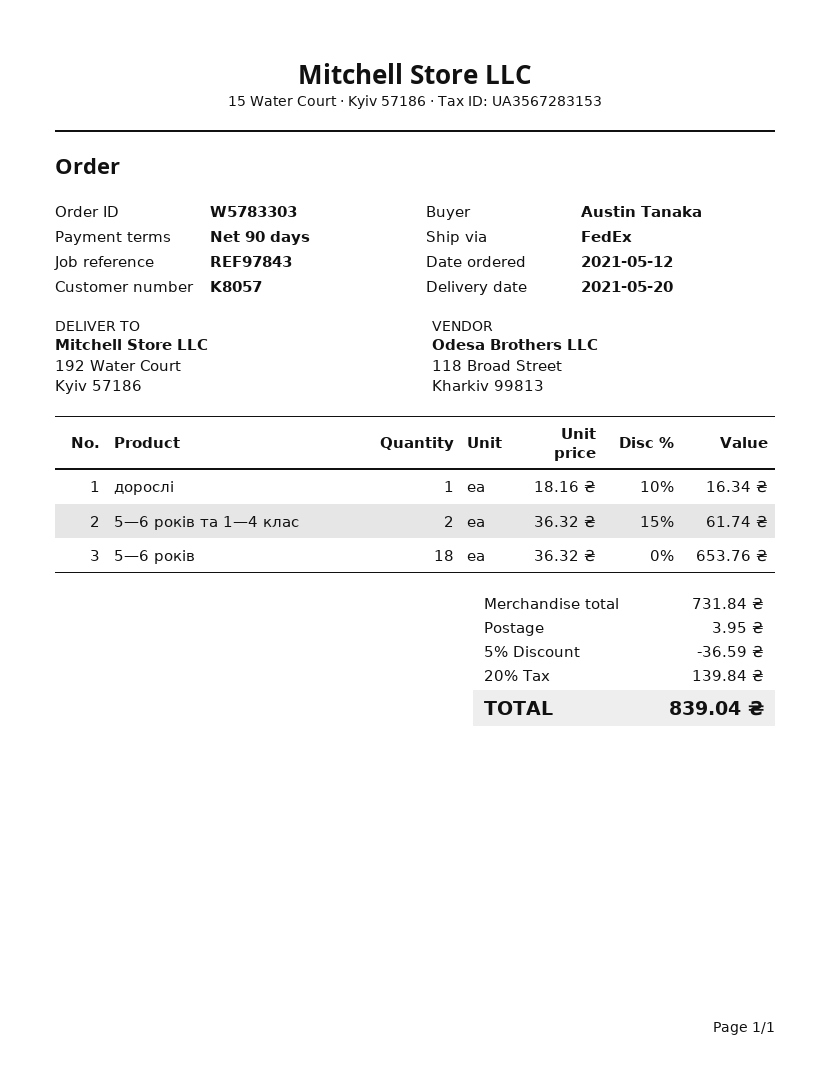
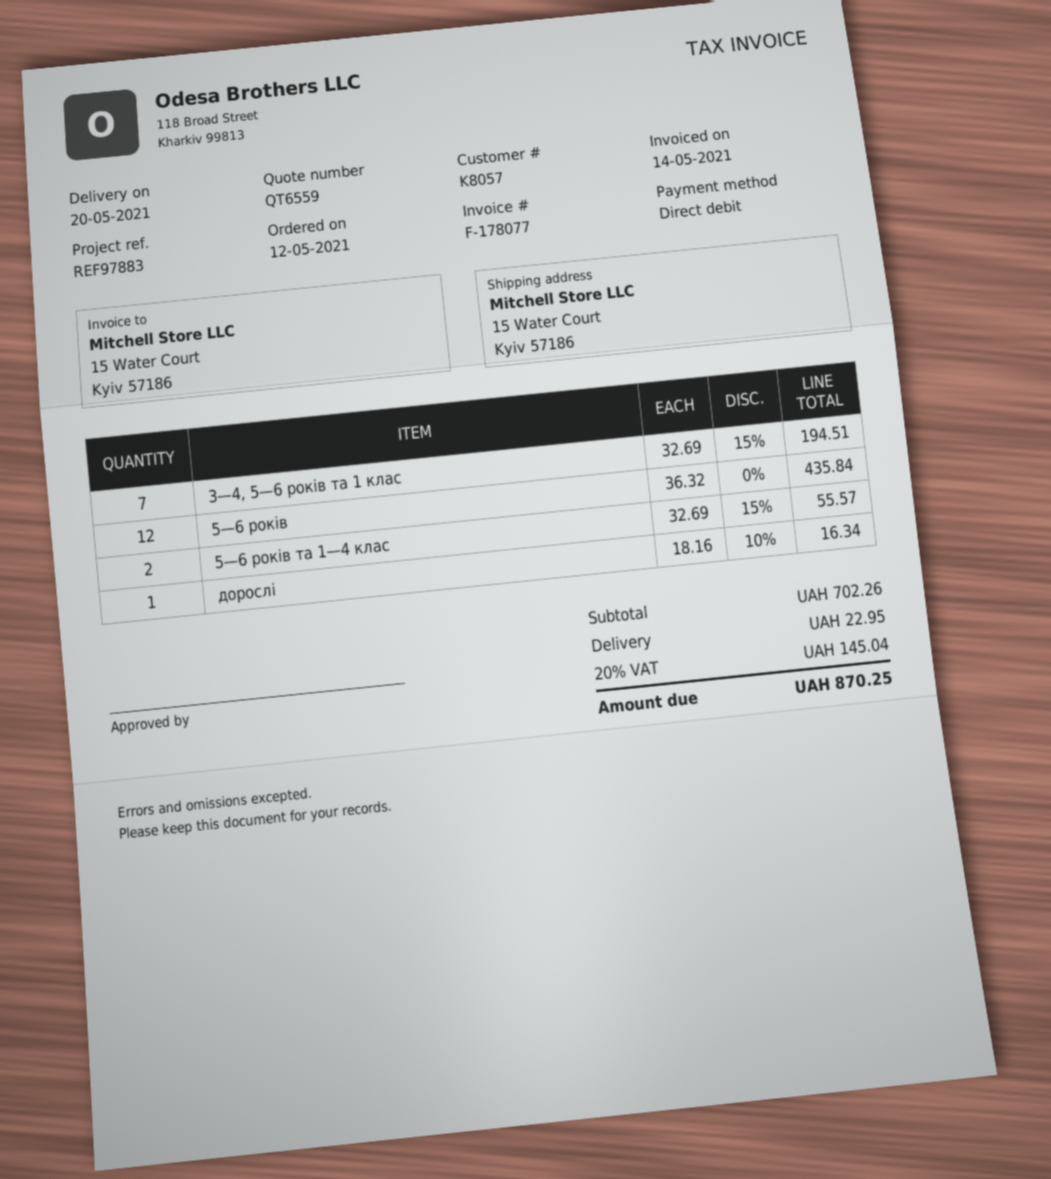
reference: REF97843 -> REF97883
ship to: 192 Water Court, Kyiv 57186 -> 15 Water Court, Kyiv 57186
5—6 років та 1—4 клас: 2 x 36.32 - 15% = 61.74 -> 2 x 32.69 - 15% = 55.57
5—6 років: 18 x 36.32 = 653.76 -> 12 x 36.32 = 435.84
3—4, 5—6 років та 1 клас: none -> 7 x 32.69 - 15% = 194.51
subtotal: 731.84 -> 702.26
discount: 5% = 36.59 -> none
shipping: 3.95 -> 22.95
tax: 20% = 139.84 -> 20% = 145.04
total: 839.04 -> 870.25

